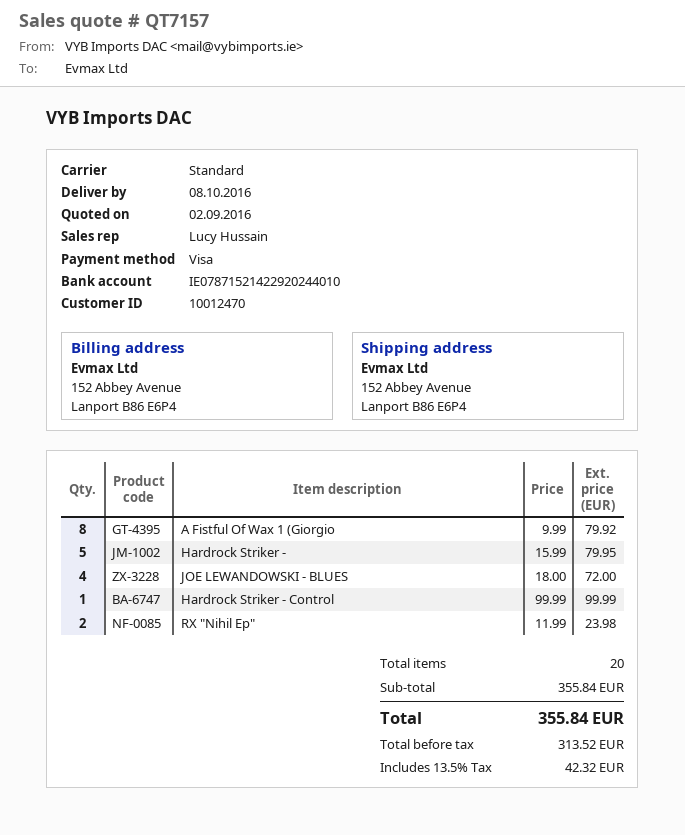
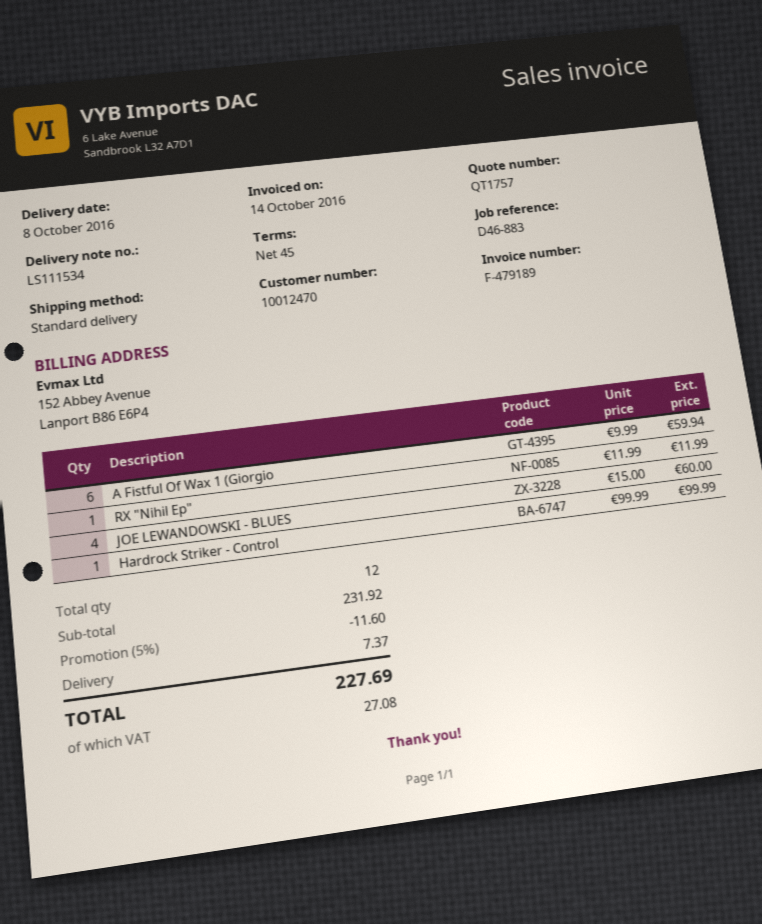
quote number: QT7157 -> QT1757
A Fistful Of Wax 1 (Giorgio: 8 x 9.99 = 79.92 -> 6 x 9.99 = 59.94
Hardrock Striker -: 5 x 15.99 = 79.95 -> none
JOE LEWANDOWSKI - BLUES: 4 x 18.00 = 72.00 -> 4 x 15.00 = 60.00
RX "Nihil Ep": 2 x 11.99 = 23.98 -> 1 x 11.99 = 11.99
total quantity: 20 -> 12
subtotal: 355.84 -> 231.92
discount: none -> 5% = 11.60
shipping: none -> 7.37
tax: 42.32 -> 27.08
total: 355.84 -> 227.69

